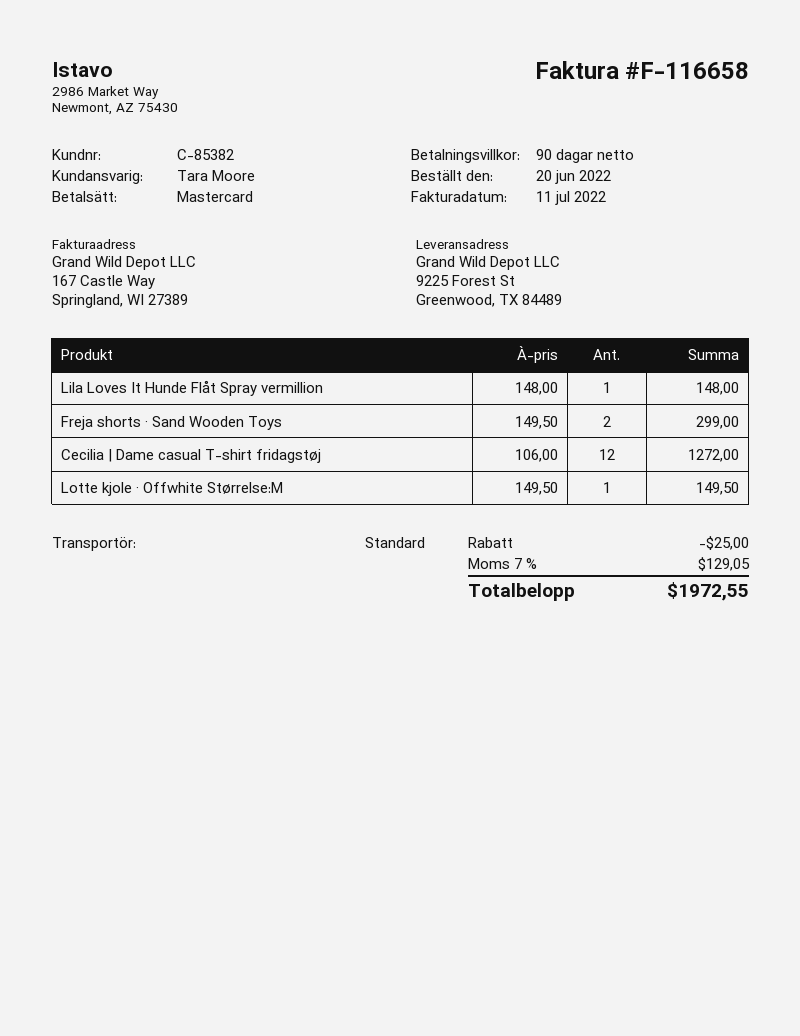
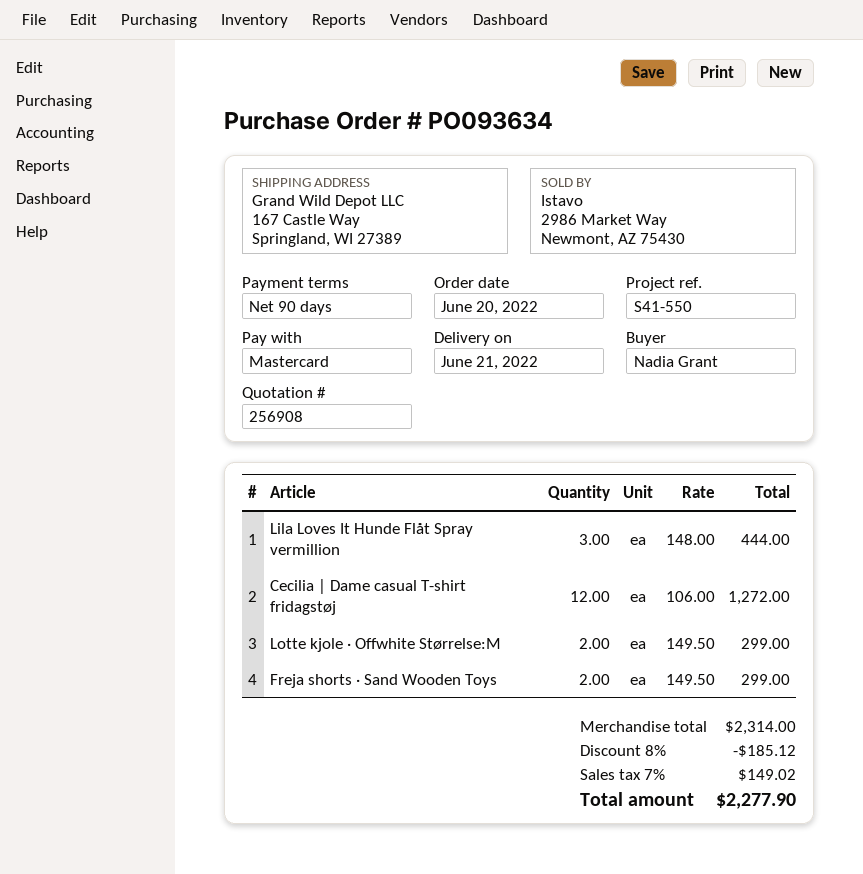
ship to: 9225 Forest St, Greenwood, TX 84489 -> 167 Castle Way, Springland, WI 27389
Lila Loves It Hunde Flåt Spray vermillion: 1 x 148.00 = 148.00 -> 3 x 148.00 = 444.00
Lotte kjole · Offwhite Størrelse:M: 1 x 149.50 = 149.50 -> 2 x 149.50 = 299.00
discount: 25.00 -> 185.12
tax: 7% = 129.05 -> 7% = 149.02
total: 1972.55 -> 2277.90

